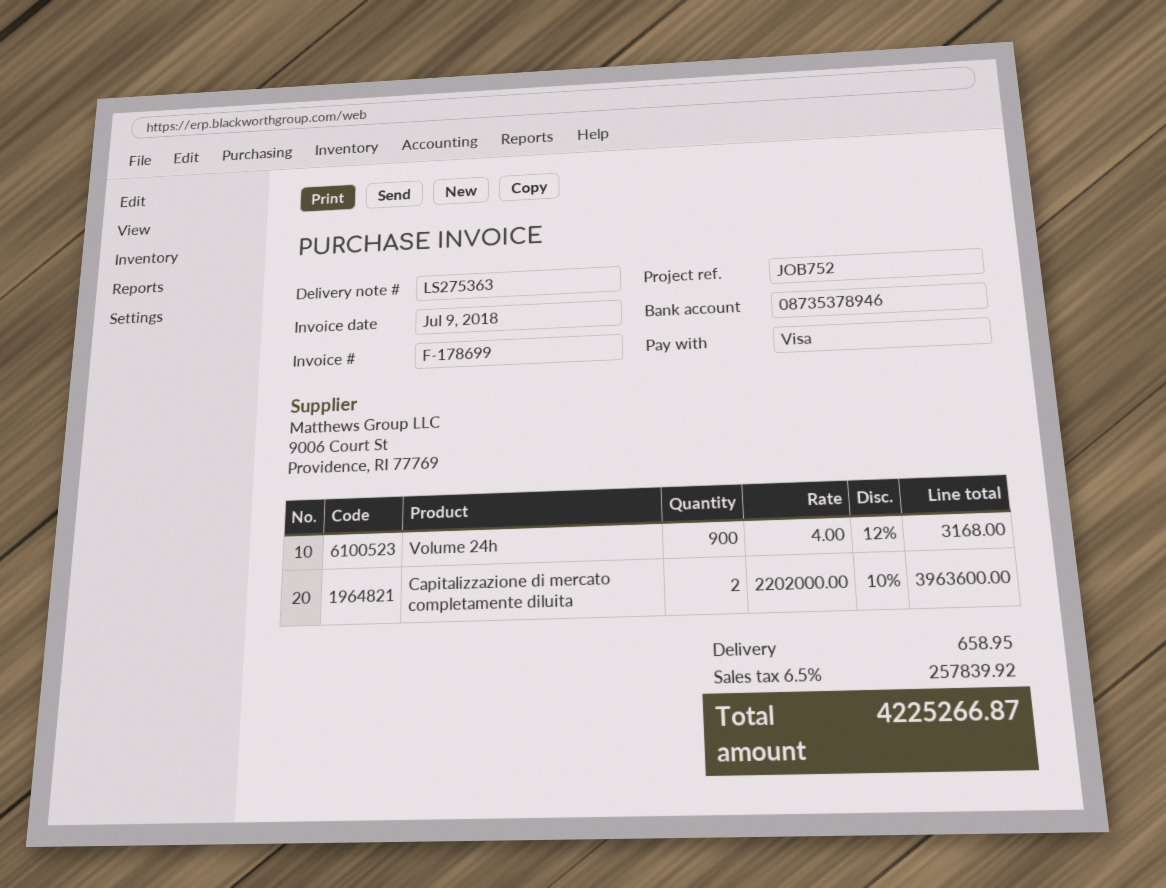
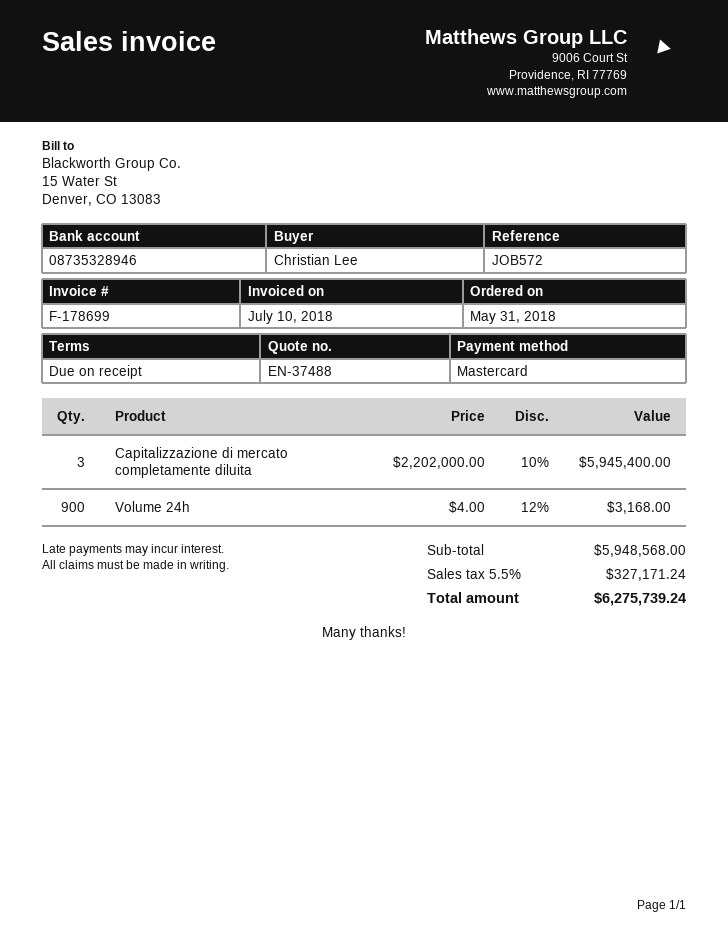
invoice date: 2018-07-09 -> 2018-07-10
reference: JOB752 -> JOB572
payment method: Visa -> Mastercard
bank account: 08735378946 -> 08735328946
Capitalizzazione di mercato completamente diluita: 2 x 2202000.00 - 10% = 3963600.00 -> 3 x 2202000.00 - 10% = 5945400.00
shipping: 658.95 -> none
tax: 6.5% = 257839.92 -> 5.5% = 327171.24
total: 4225266.87 -> 6275739.24

